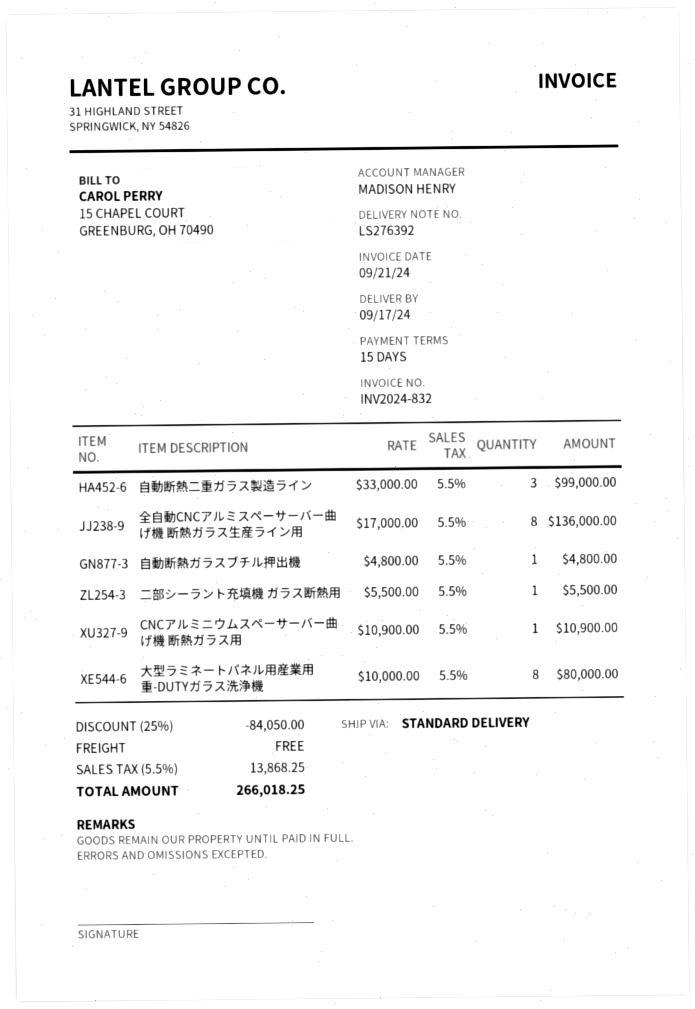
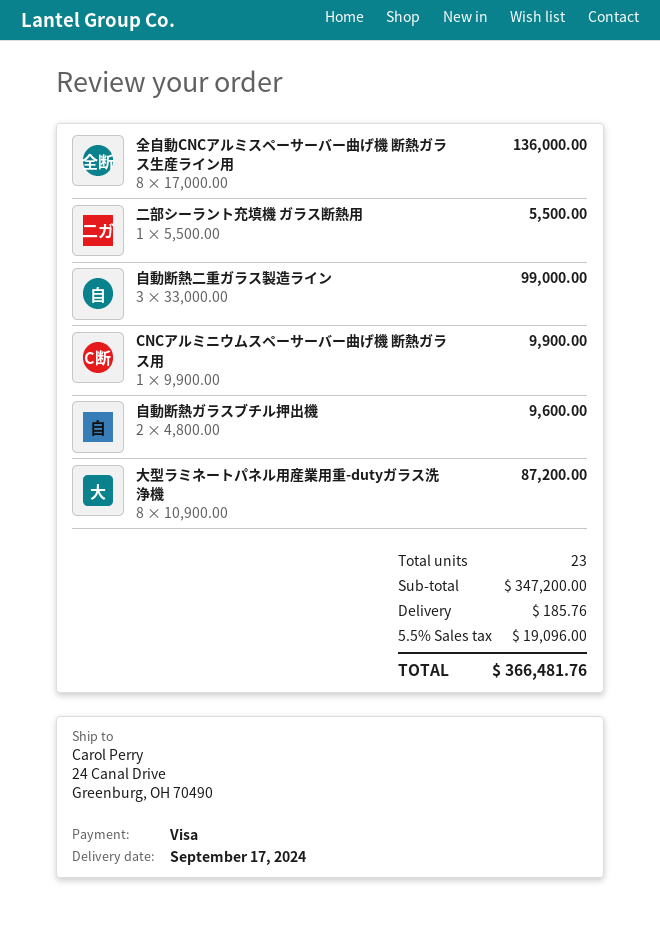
自動断熱ガラスブチル押出機: 1 x 4800.00 = 4800.00 -> 2 x 4800.00 = 9600.00
CNCアルミニウムスペーサーバー曲げ機 断熱ガラス用: 1 x 10900.00 = 10900.00 -> 1 x 9900.00 = 9900.00
大型ラミネートパネル用産業用重-DUTYガラス洗浄機: 8 x 10000.00 = 80000.00 -> 8 x 10900.00 = 87200.00
discount: 25% = 84050.00 -> none
shipping: 0.00 -> 185.76
tax: 5.5% = 13868.25 -> 5.5% = 19096.00
total: 266018.25 -> 366481.76

